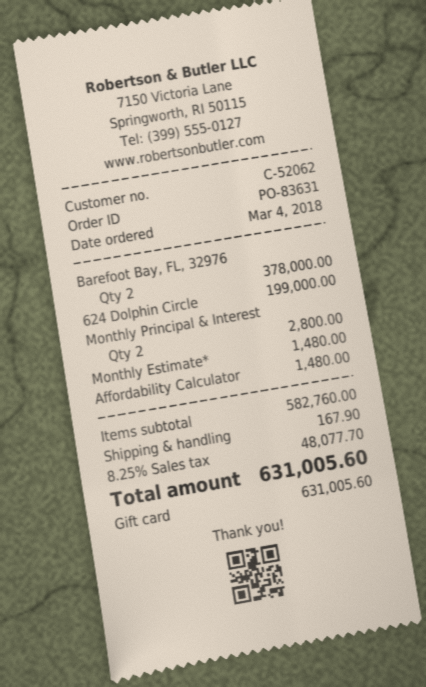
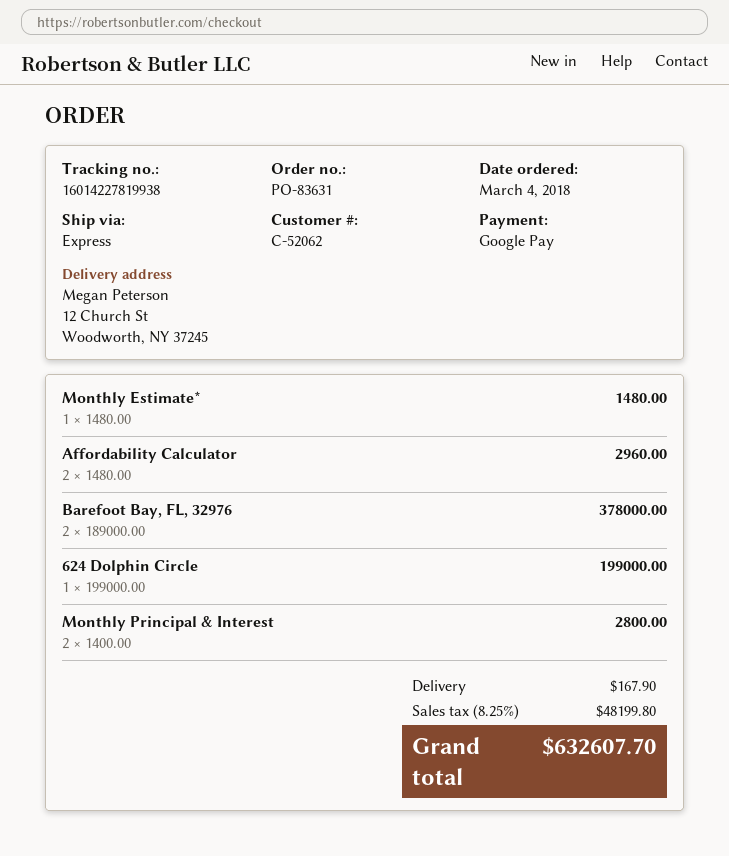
payment method: gift card -> Google Pay
Affordability Calculator: 1 for 1480.00 -> 2 for 2960.00
tax: 8.25% = 48077.70 -> 8.25% = 48199.80
total: 631005.60 -> 632607.70

